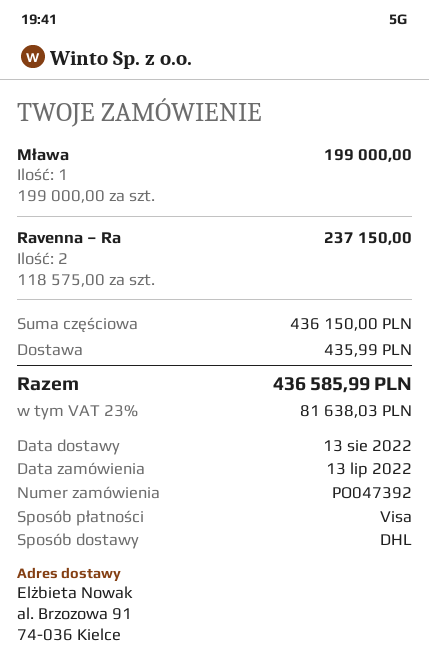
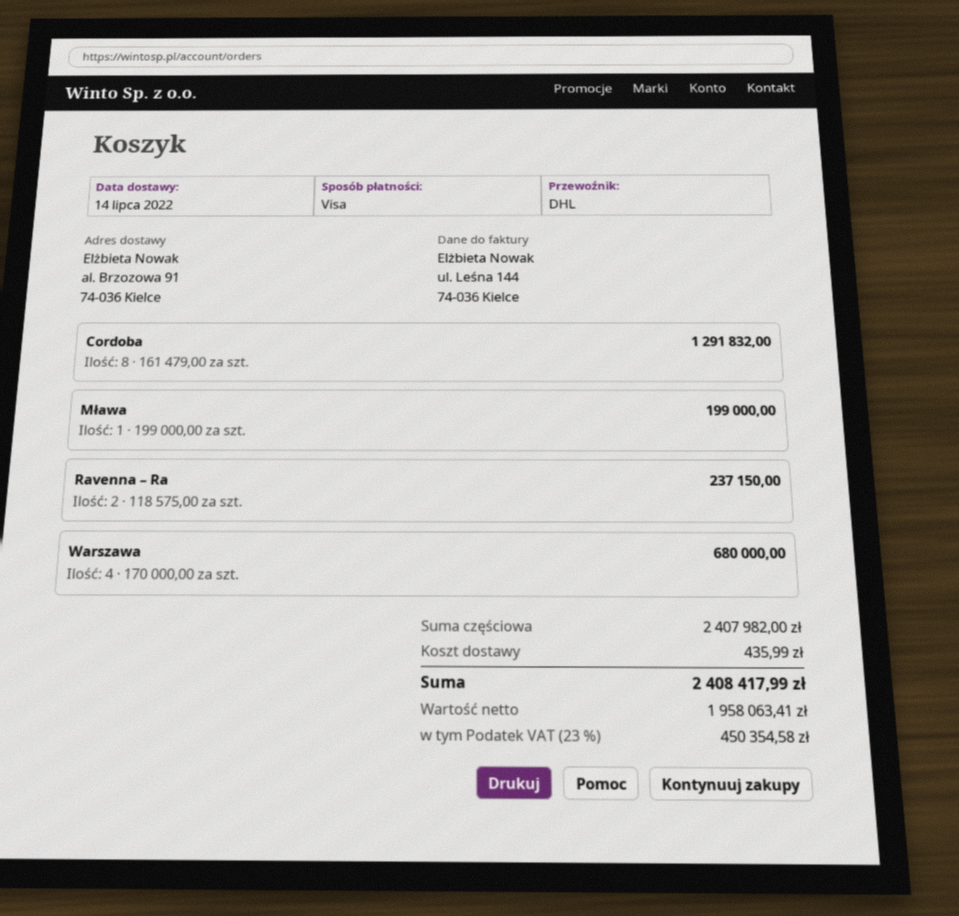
delivery date: 2022-08-13 -> 2022-07-14
Cordoba: none -> 8 x 161479.00 = 1291832.00
Warszawa: none -> 4 x 170000.00 = 680000.00
subtotal: 436150.00 -> 2407982.00
tax: 23% = 81638.03 -> 23% = 450354.58
total: 436585.99 -> 2408417.99

